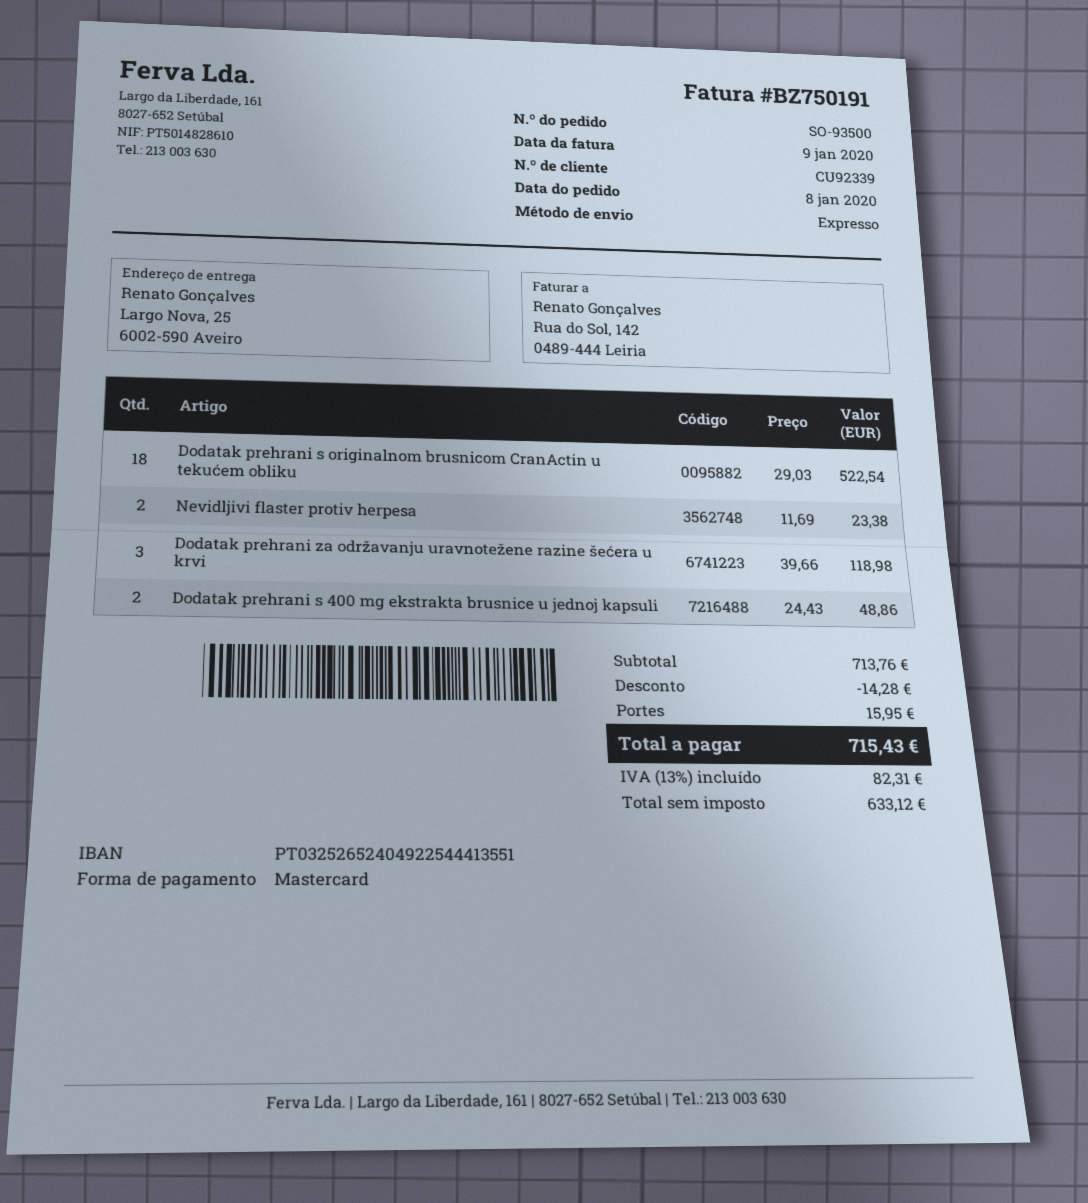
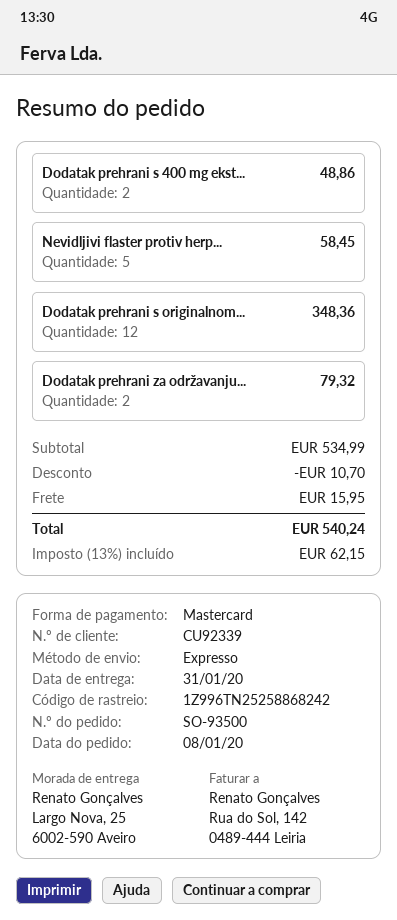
Dodatak prehrani s originalnom brusnicom CranActin u tekućem obliku: 18 for 522.54 -> 12 for 348.36
Nevidljivi flaster protiv herpesa: 2 for 23.38 -> 5 for 58.45
Dodatak prehrani za održavanju uravnotežene razine šećera u krvi: 3 for 118.98 -> 2 for 79.32
subtotal: 713.76 -> 534.99
discount: 14.28 -> 10.70
tax: 13% = 82.31 -> 13% = 62.15
total: 715.43 -> 540.24

